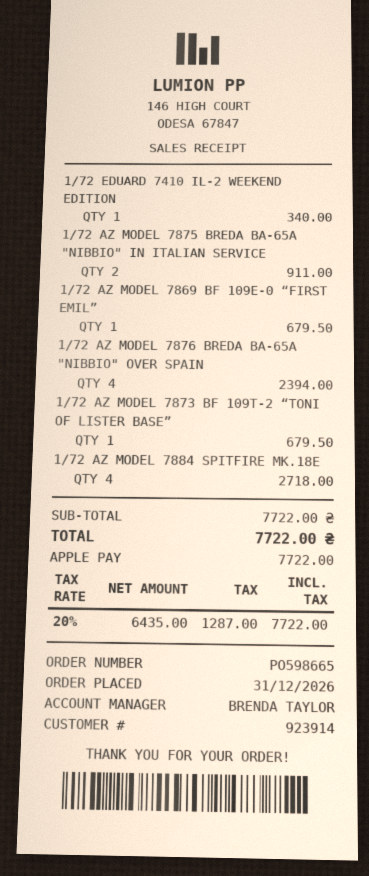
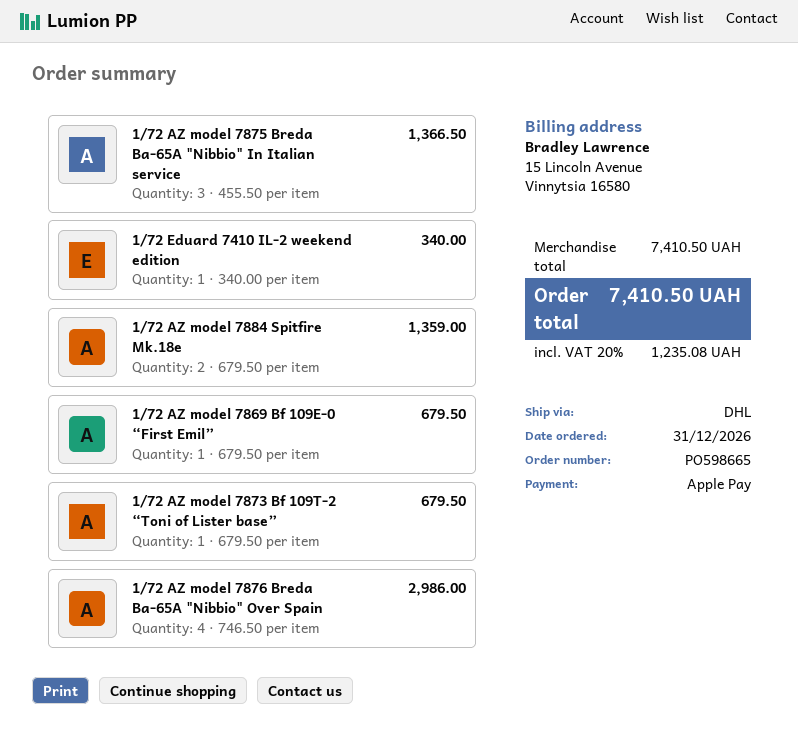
1/72 AZ MODEL 7875 BREDA BA-65A "NIBBIO" IN ITALIAN SERVICE: 2 for 911.00 -> 3 for 1366.50
1/72 AZ MODEL 7876 BREDA BA-65A "NIBBIO" OVER SPAIN: 4 for 2394.00 -> 4 for 2986.00
1/72 AZ MODEL 7884 SPITFIRE MK.18E: 4 for 2718.00 -> 2 for 1359.00
subtotal: 7722.00 -> 7410.50
tax: 20% = 1287.00 -> 20% = 1235.08
total: 7722.00 -> 7410.50

